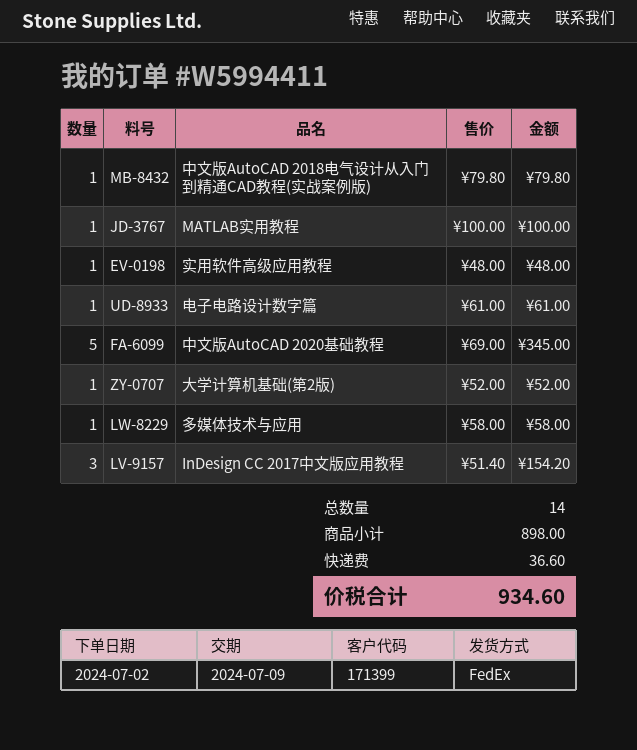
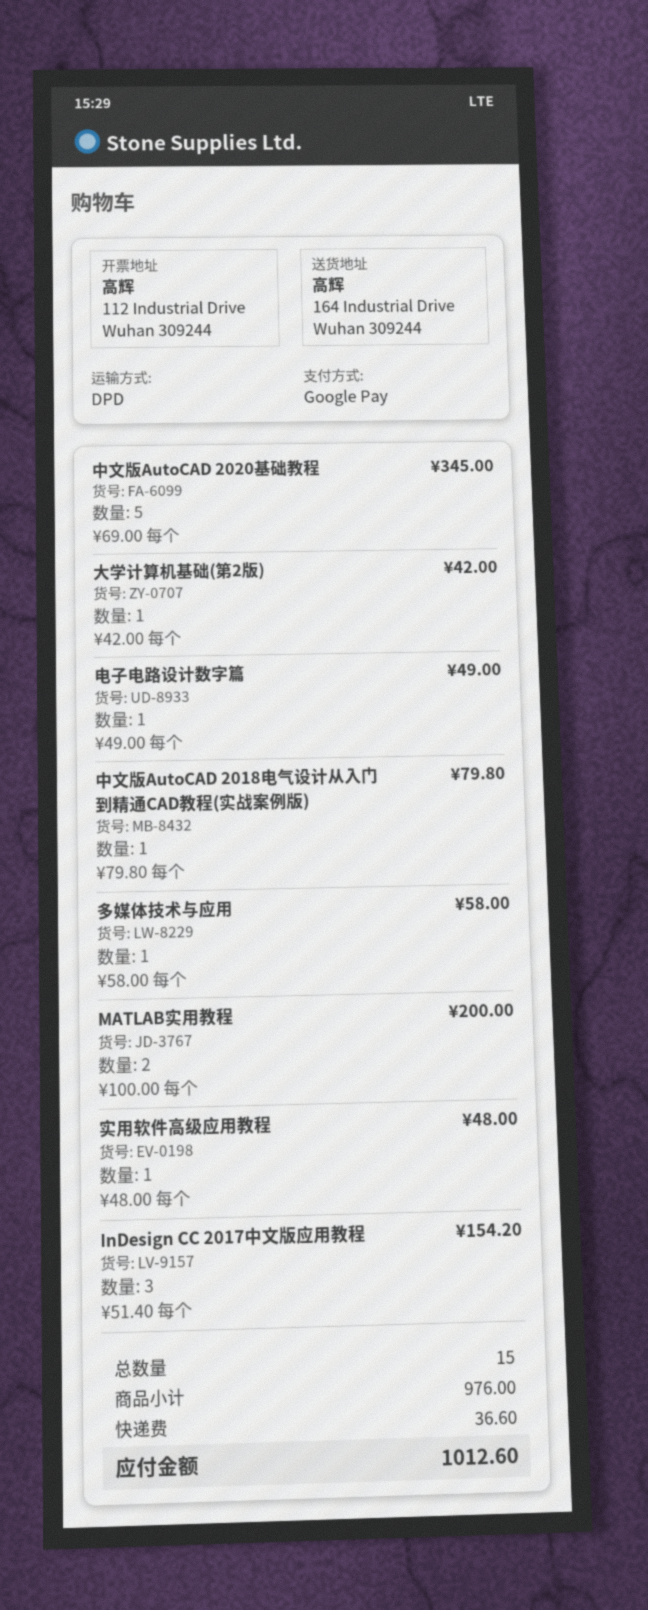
shipping method: FedEx -> DPD
MATLAB实用教程: 1 x 100.00 = 100.00 -> 2 x 100.00 = 200.00
电子电路设计数字篇: 1 x 61.00 = 61.00 -> 1 x 49.00 = 49.00
大学计算机基础(第2版): 1 x 52.00 = 52.00 -> 1 x 42.00 = 42.00
total quantity: 14 -> 15
subtotal: 898.00 -> 976.00
total: 934.60 -> 1012.60

